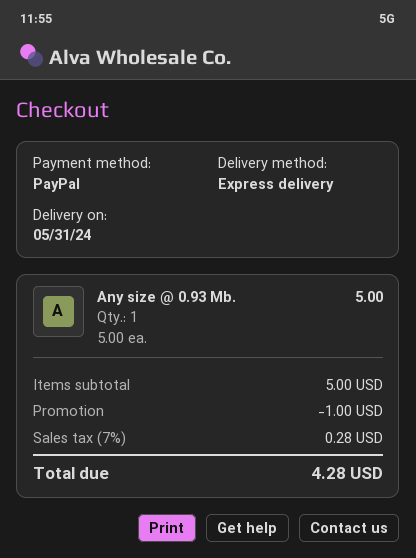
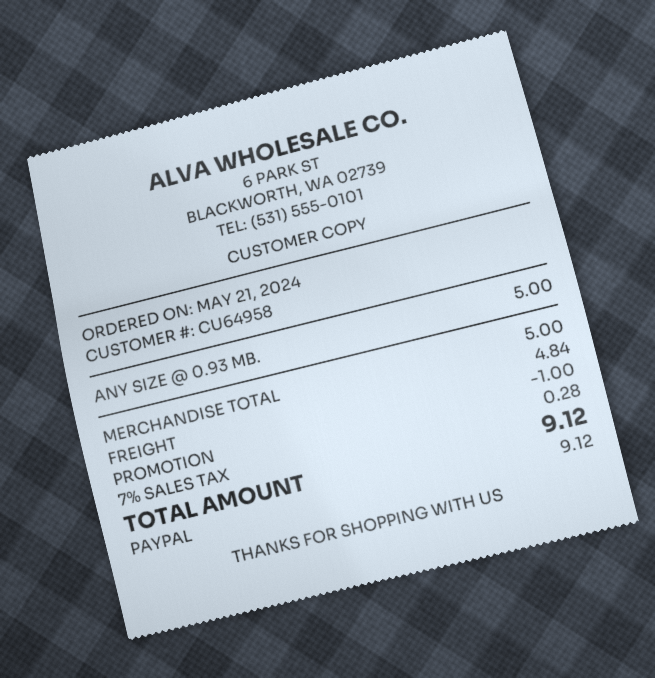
shipping: none -> 4.84
total: 4.28 -> 9.12

